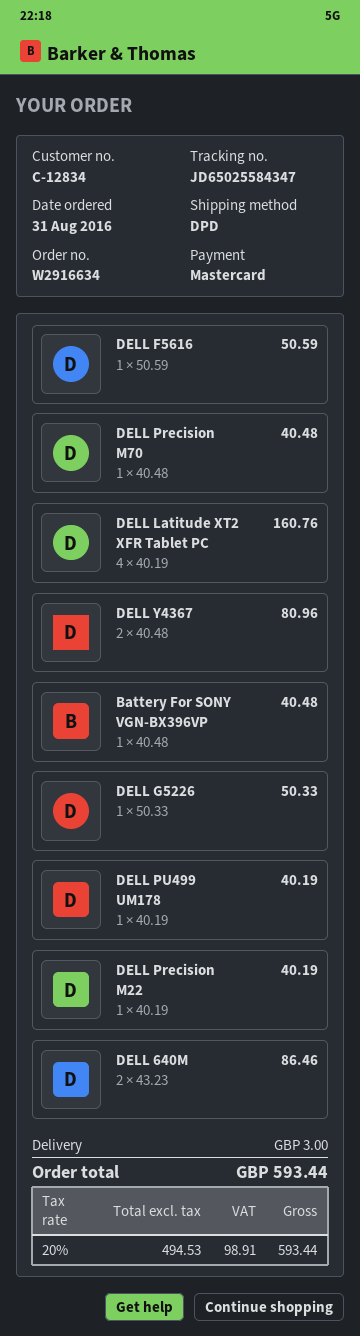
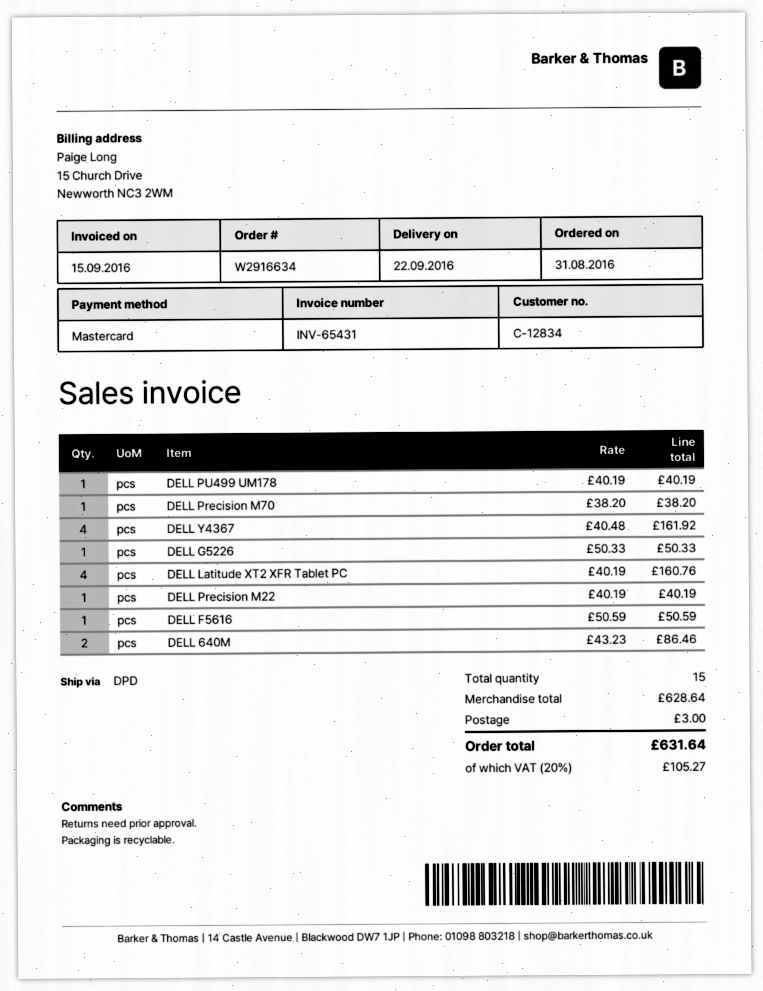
DELL Precision M70: 1 x 40.48 = 40.48 -> 1 x 38.20 = 38.20
DELL Y4367: 2 x 40.48 = 80.96 -> 4 x 40.48 = 161.92
Battery For SONY VGN-BX396VP: 1 x 40.48 = 40.48 -> none
tax: 20% = 98.91 -> 20% = 105.27
total: 593.44 -> 631.64

